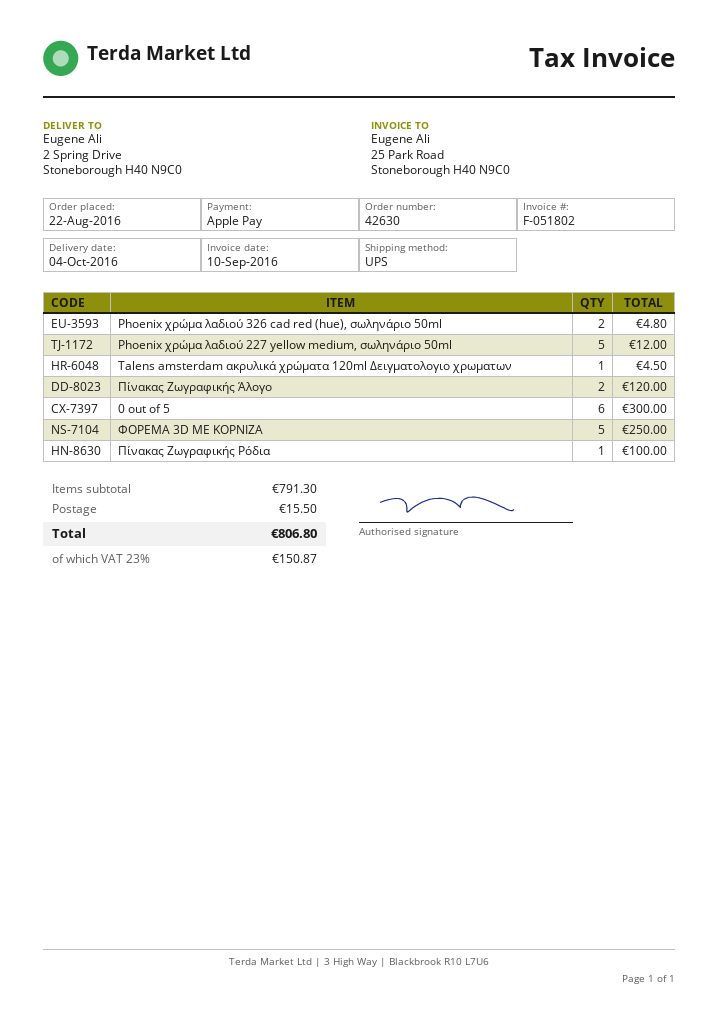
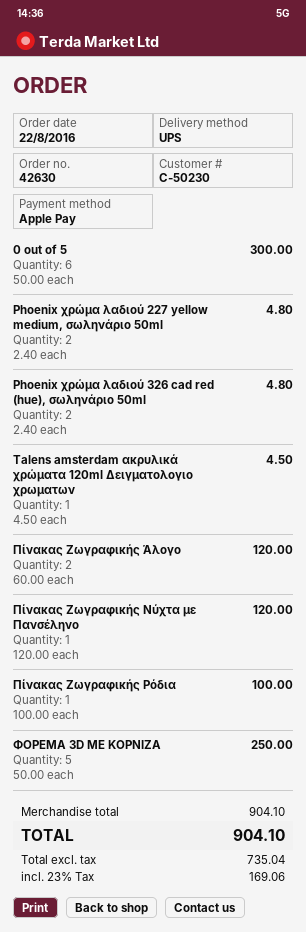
Phoenix χρώμα λαδιού 227 yellow medium, σωληνάριο 50ml: 5 for 12.00 -> 2 for 4.80
Πίνακας Ζωγραφικής Νύχτα με Πανσέληνο: none -> 1 for 120.00
subtotal: 791.30 -> 904.10
shipping: 15.50 -> none
tax: 23% = 150.87 -> 23% = 169.06
total: 806.80 -> 904.10

